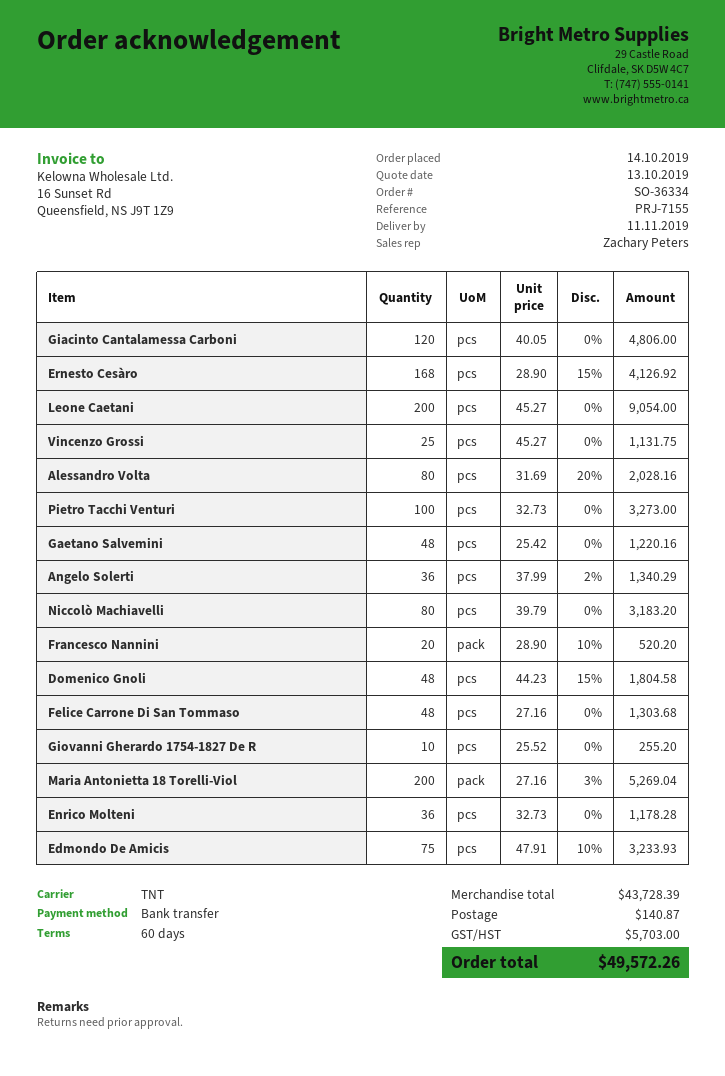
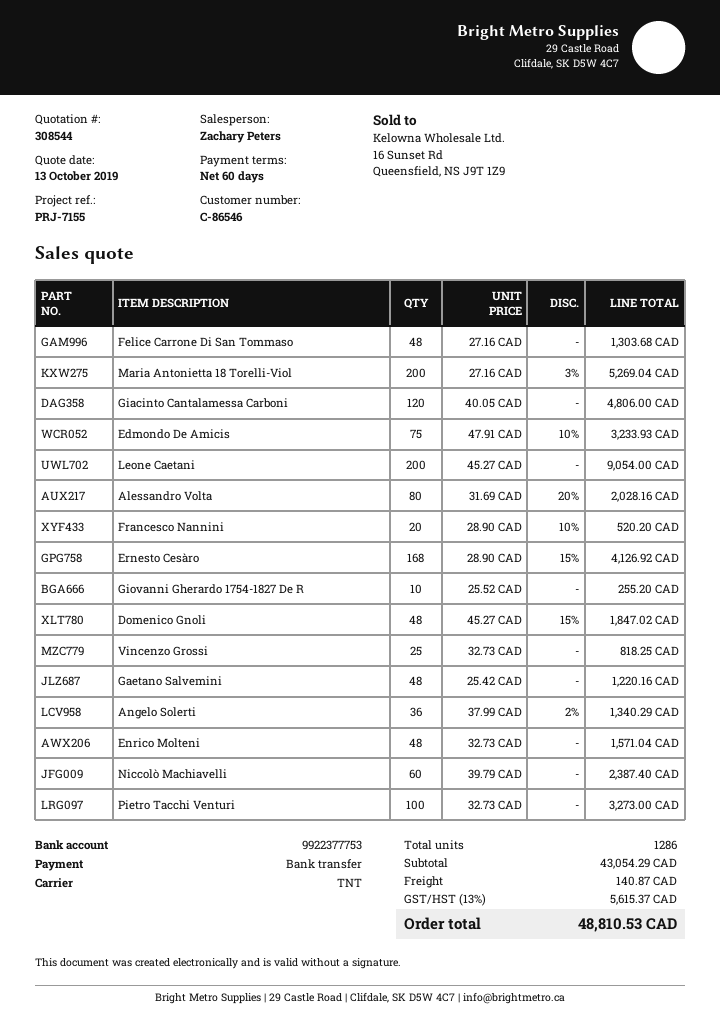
Vincenzo Grossi: 25 x 45.27 = 1131.75 -> 25 x 32.73 = 818.25
Niccolò Machiavelli: 80 x 39.79 = 3183.20 -> 60 x 39.79 = 2387.40
Domenico Gnoli: 48 x 44.23 - 15% = 1804.58 -> 48 x 45.27 - 15% = 1847.02
Enrico Molteni: 36 x 32.73 = 1178.28 -> 48 x 32.73 = 1571.04
subtotal: 43728.39 -> 43054.29
tax: 5703.00 -> 5615.37
total: 49572.26 -> 48810.53

